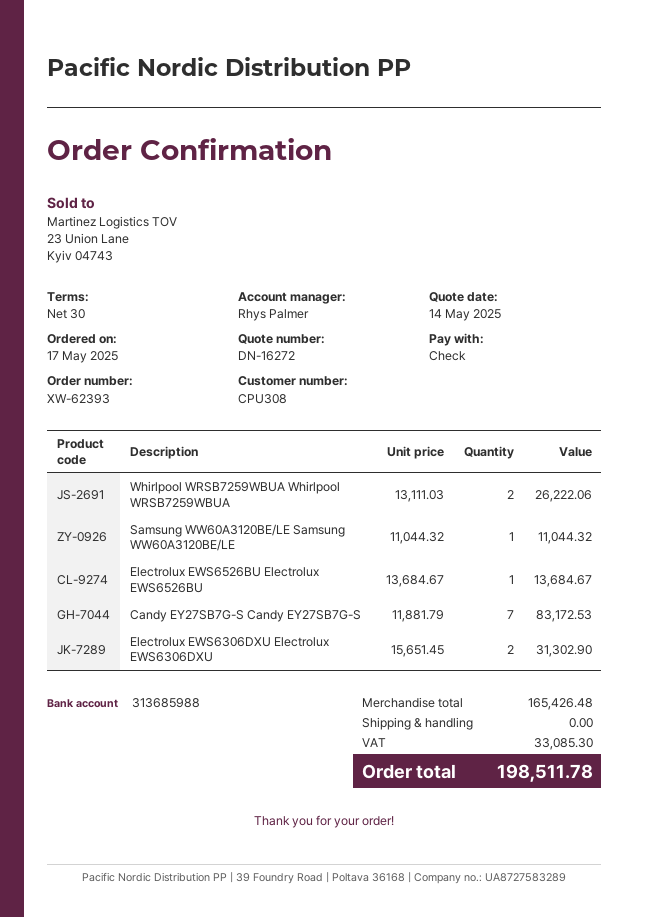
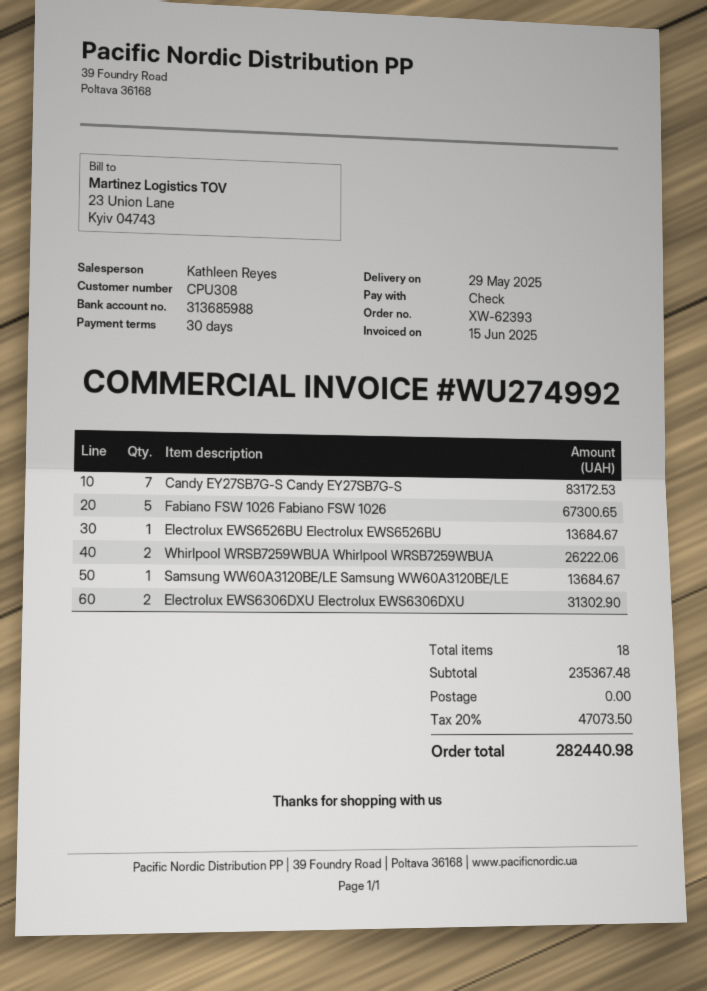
sales rep: Rhys Palmer -> Kathleen Reyes
Samsung WW60A3120BE/LE Samsung WW60A3120BE/LE: 1 for 11044.32 -> 1 for 13684.67
Fabiano FSW 1026 Fabiano FSW 1026: none -> 5 for 67300.65
subtotal: 165426.48 -> 235367.48
tax: 33085.30 -> 47073.50
total: 198511.78 -> 282440.98

